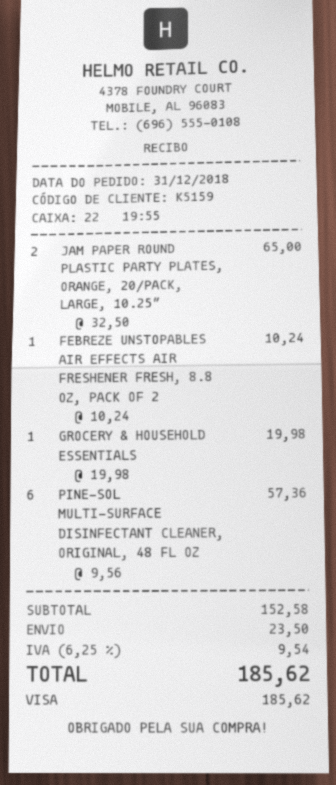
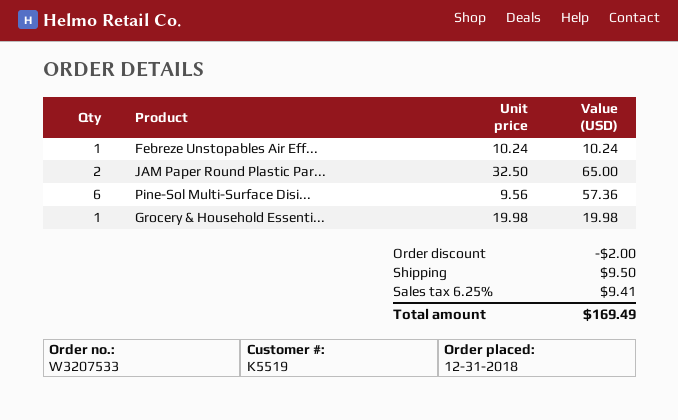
customer number: K5159 -> K5519
discount: none -> 2.00
shipping: 23.50 -> 9.50
tax: 6.25% = 9.54 -> 6.25% = 9.41
total: 185.62 -> 169.49

